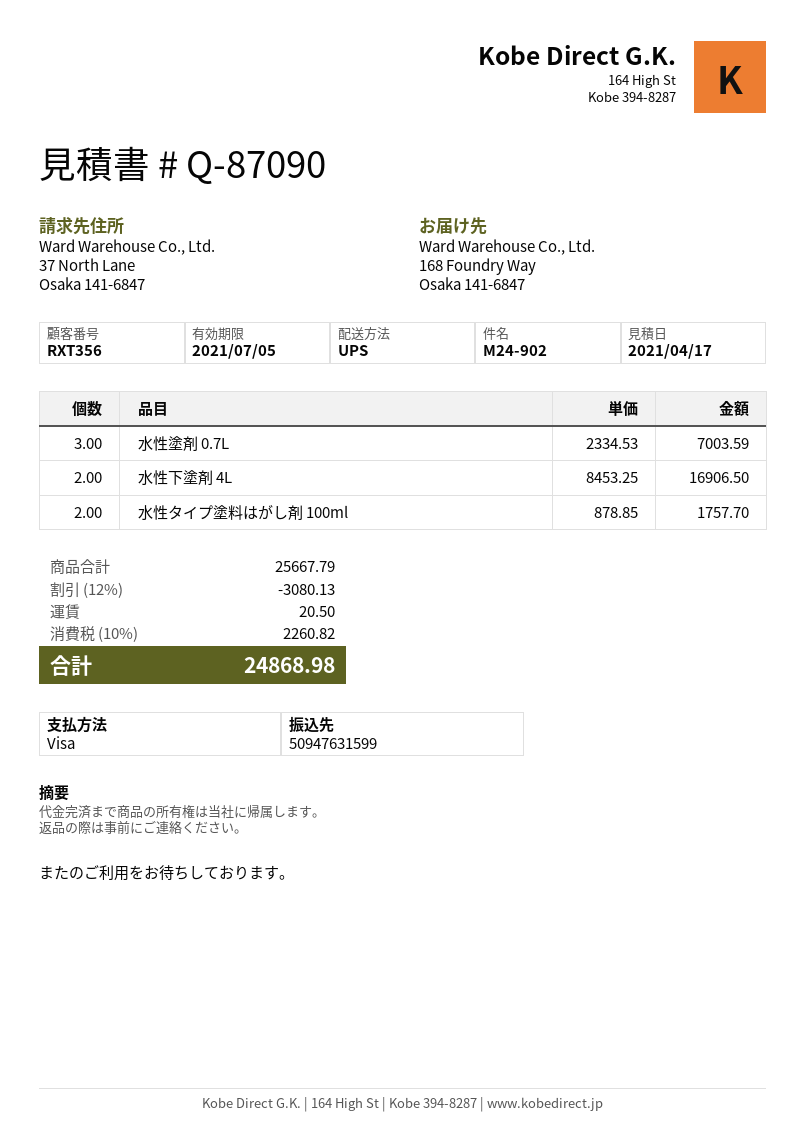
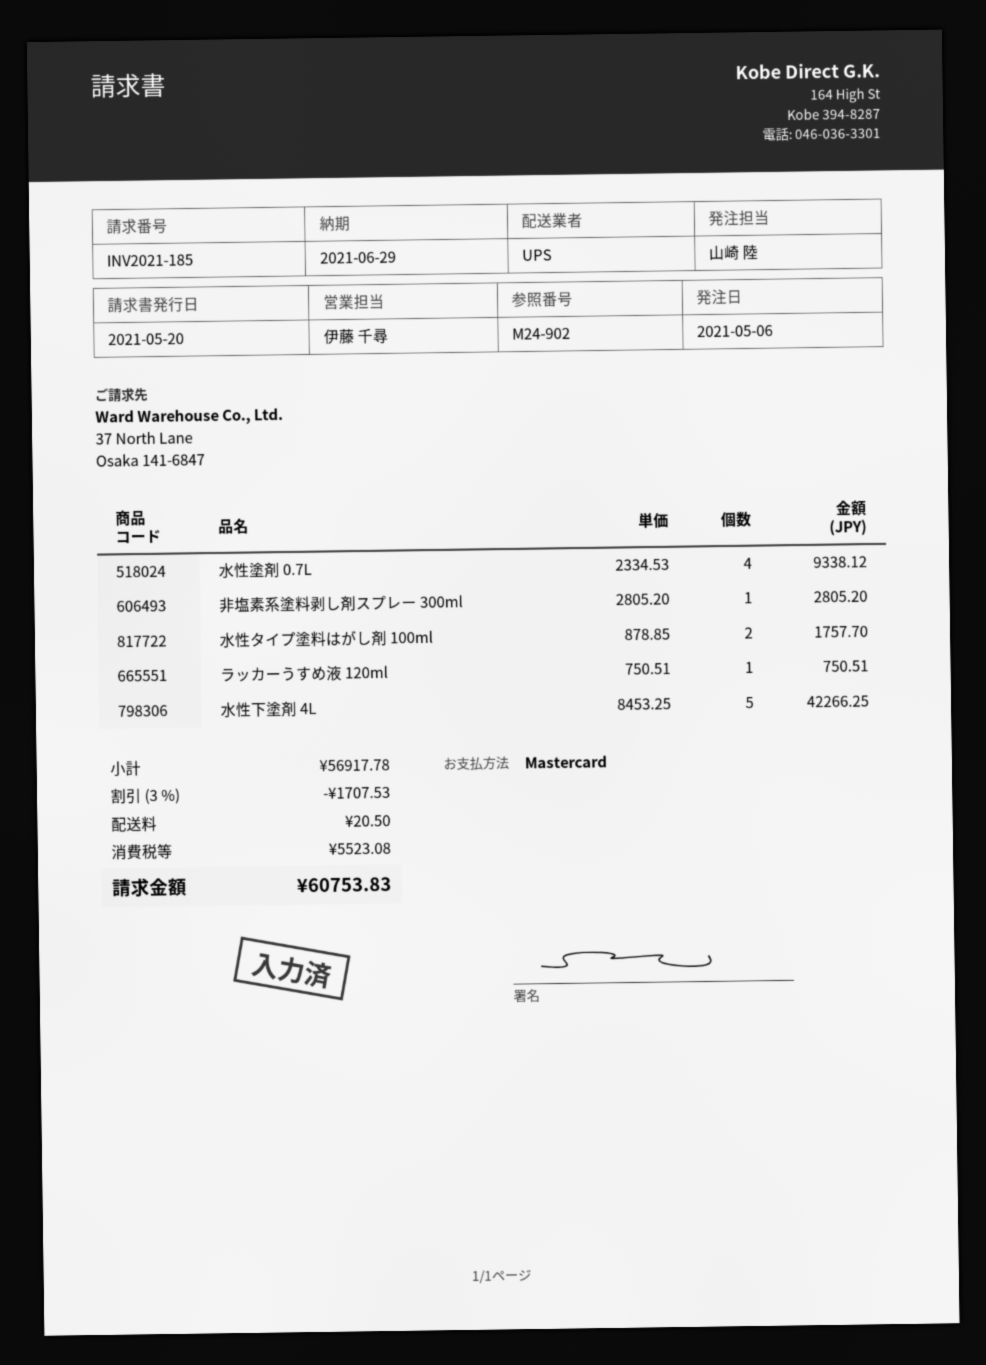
payment method: Visa -> Mastercard
水性塗剤 0.7L: 3 x 2334.53 = 7003.59 -> 4 x 2334.53 = 9338.12
水性下塗剤 4L: 2 x 8453.25 = 16906.50 -> 5 x 8453.25 = 42266.25
非塩素系塗料剥し剤スプレー 300ml: none -> 1 x 2805.20 = 2805.20
ラッカーうすめ液 120ml: none -> 1 x 750.51 = 750.51
subtotal: 25667.79 -> 56917.78
discount: 12% = 3080.13 -> 3% = 1707.53
tax: 2260.82 -> 5523.08
total: 24868.98 -> 60753.83

